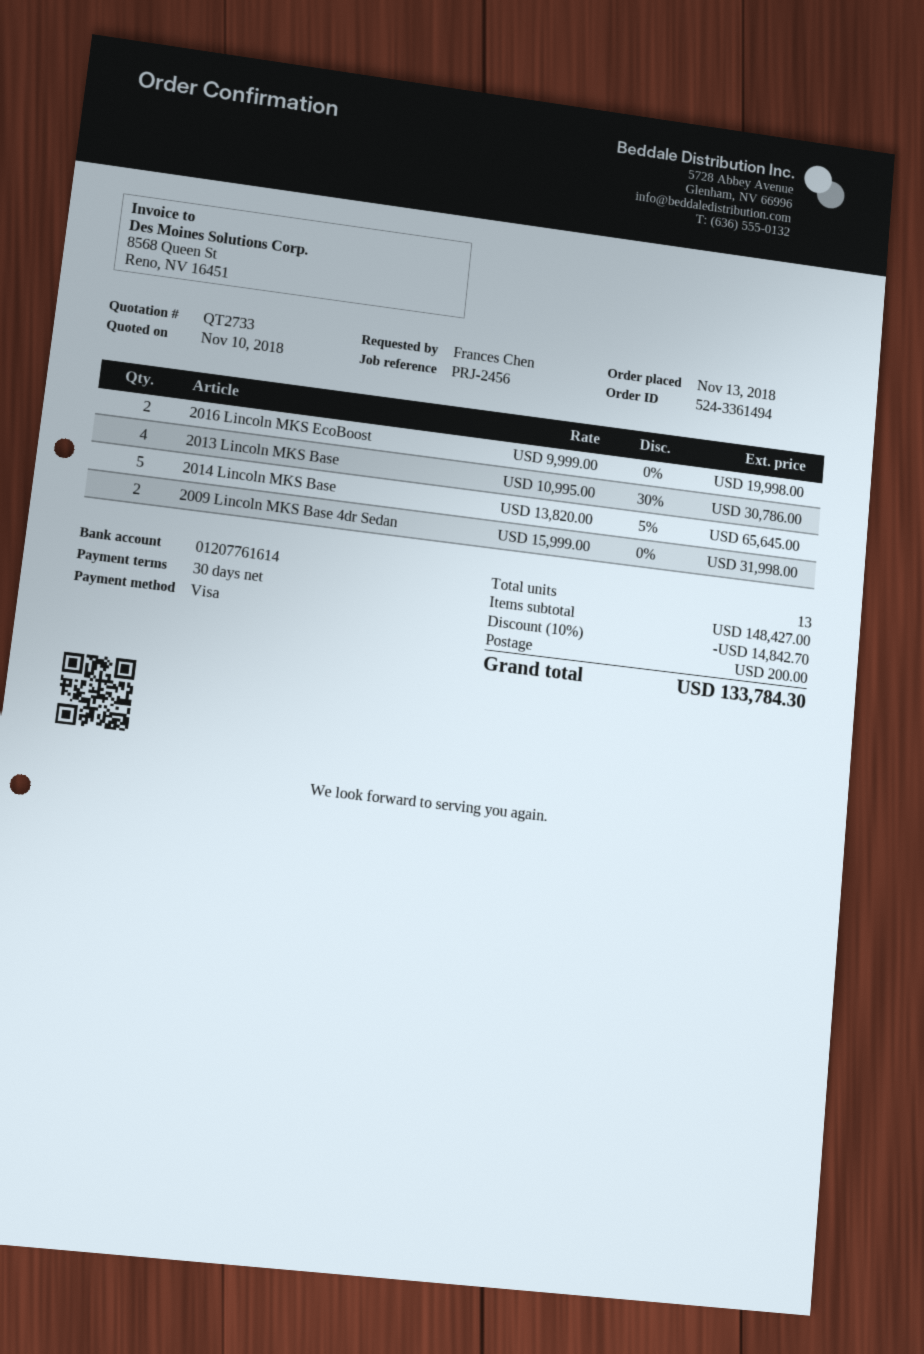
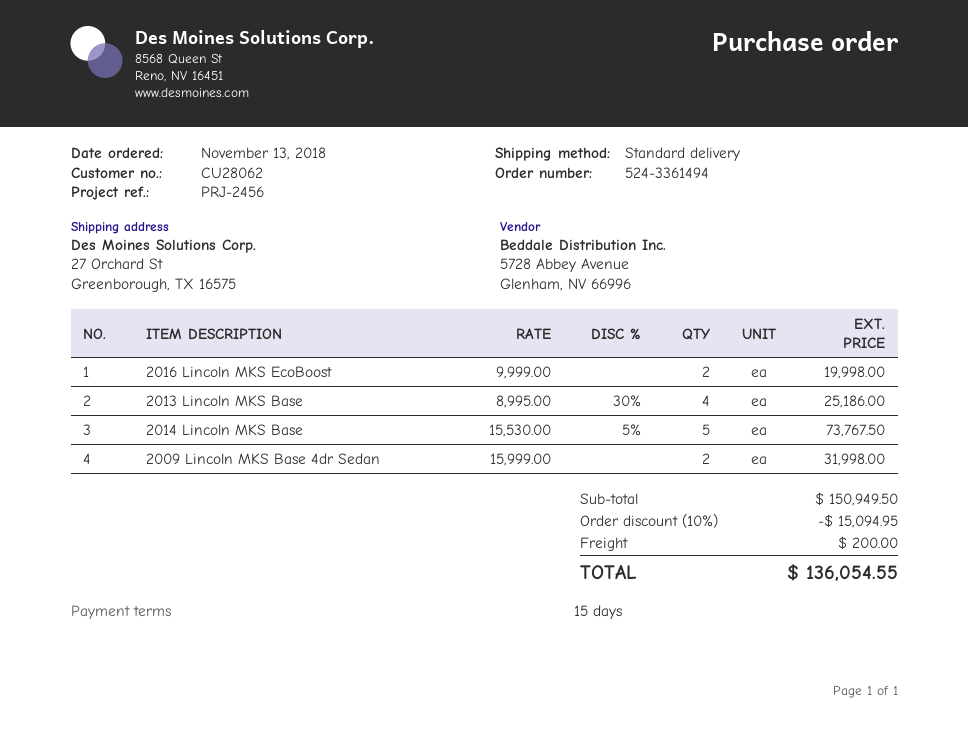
payment terms: 30 days -> 15 days
2013 Lincoln MKS Base: 4 x 10995.00 - 30% = 30786.00 -> 4 x 8995.00 - 30% = 25186.00
2014 Lincoln MKS Base: 5 x 13820.00 - 5% = 65645.00 -> 5 x 15530.00 - 5% = 73767.50
subtotal: 148427.00 -> 150949.50
discount: 10% = 14842.70 -> 10% = 15094.95
total: 133784.30 -> 136054.55

